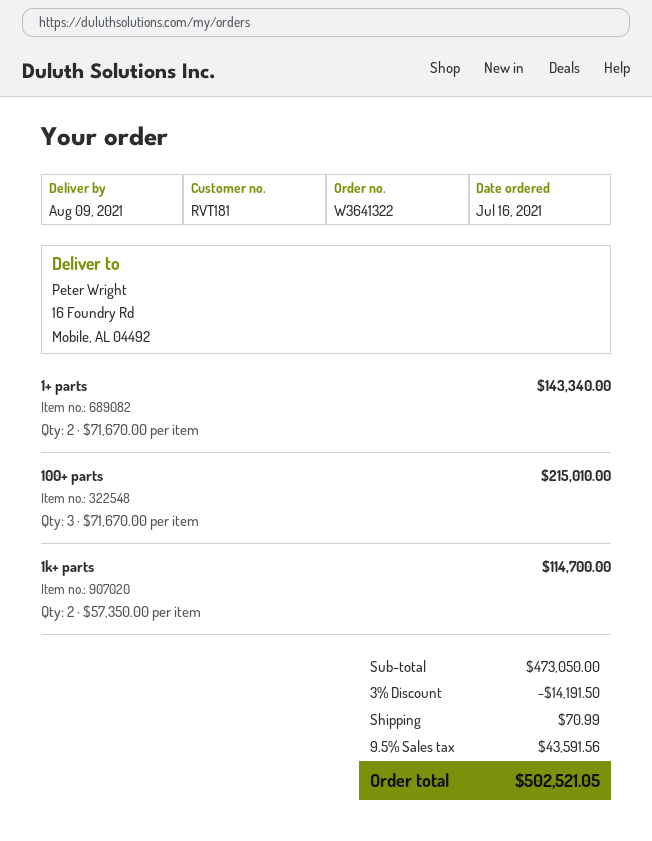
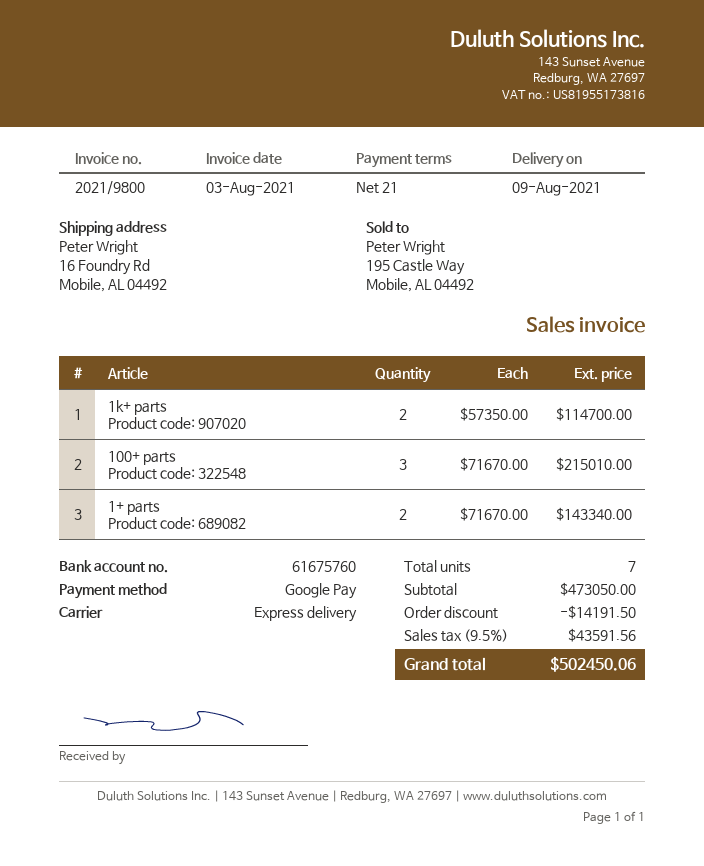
shipping: 70.99 -> none
total: 502521.05 -> 502450.06

